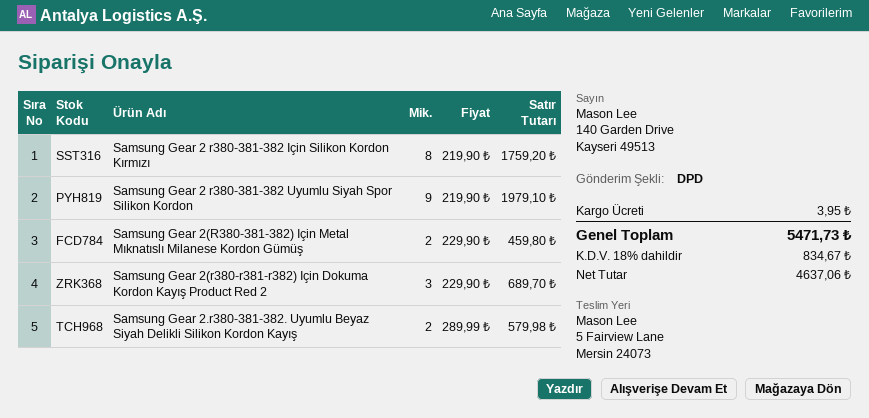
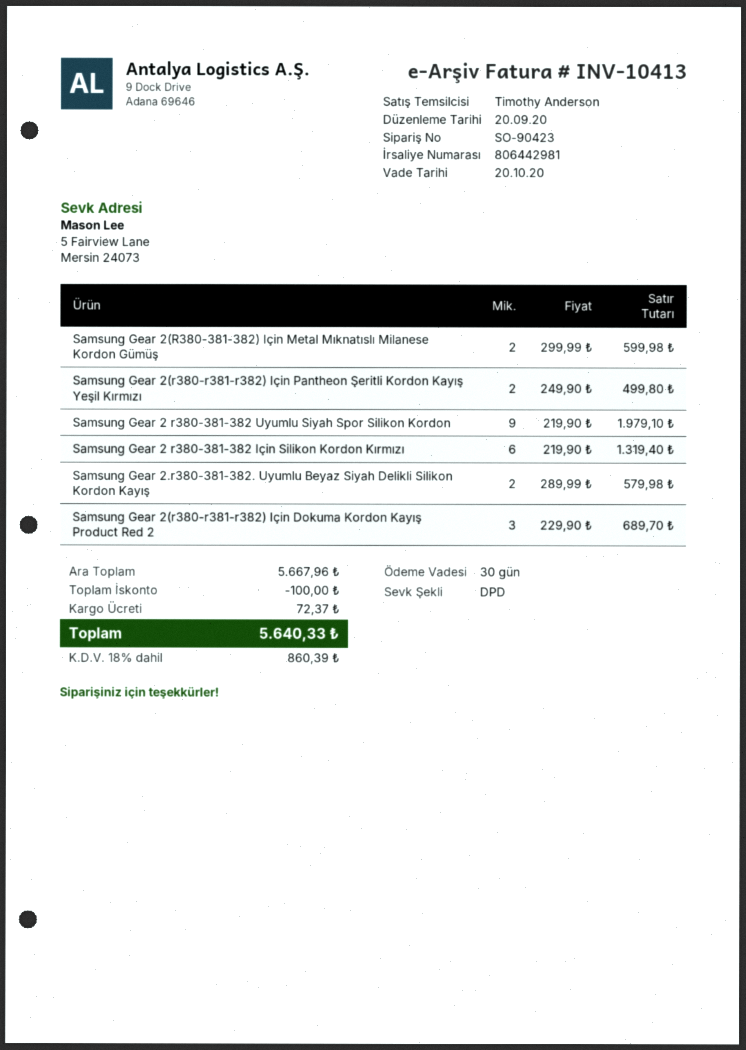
Samsung Gear 2 r380-381-382 Için Silikon Kordon Kırmızı: 8 x 219.90 = 1759.20 -> 6 x 219.90 = 1319.40
Samsung Gear 2(R380-381-382) Için Metal Mıknatıslı Milanese Kordon Gümüş: 2 x 229.90 = 459.80 -> 2 x 299.99 = 599.98
Samsung Gear 2(r380-r381-r382) Için Pantheon Şeritli Kordon Kayış Yeşil Kırmızı: none -> 2 x 249.90 = 499.80
discount: none -> 100.00
shipping: 3.95 -> 72.37
tax: 18% = 834.67 -> 18% = 860.39
total: 5471.73 -> 5640.33

